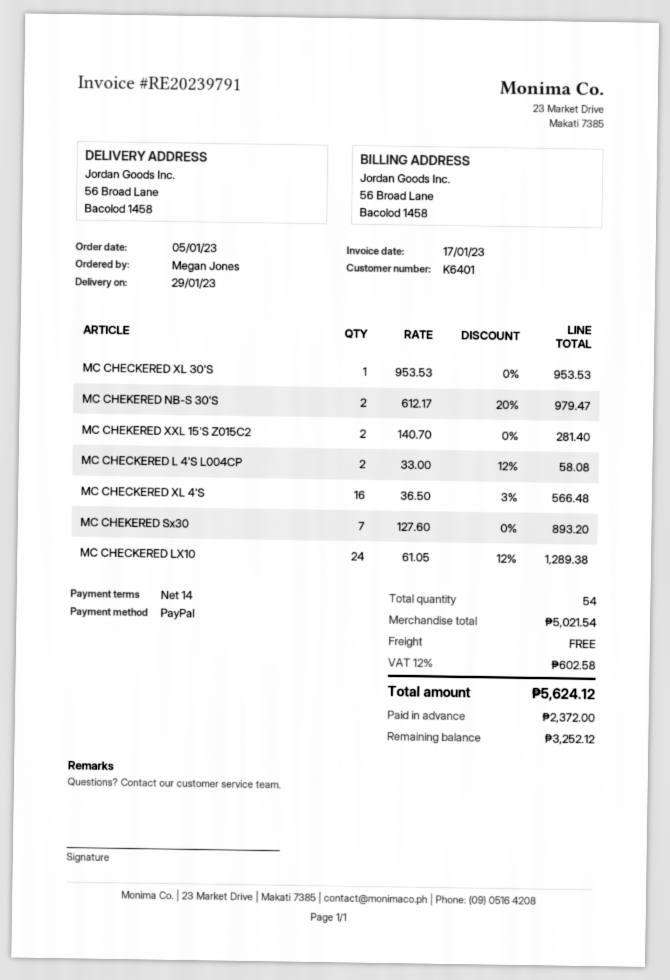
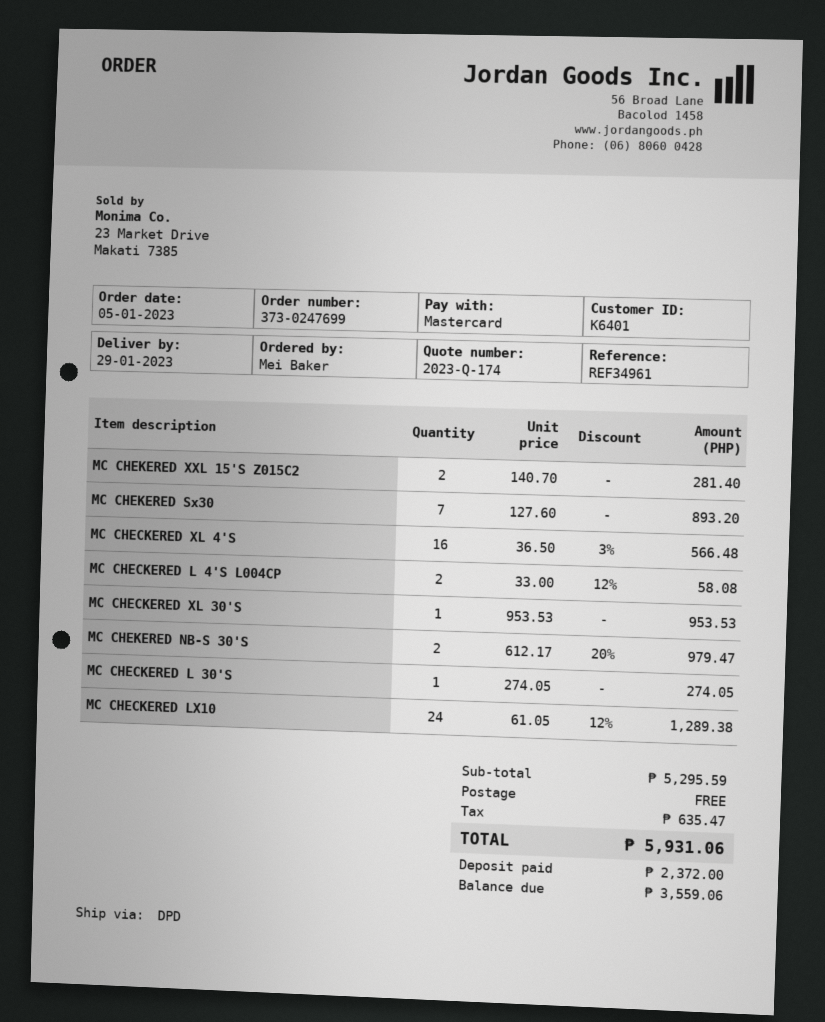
ordered by: Megan Jones -> Mei Baker
payment method: PayPal -> Mastercard
MC CHECKERED L 30'S: none -> 1 x 274.05 = 274.05
subtotal: 5021.54 -> 5295.59
tax: 602.58 -> 635.47
total: 5624.12 -> 5931.06
balance: 3252.12 -> 3559.06

